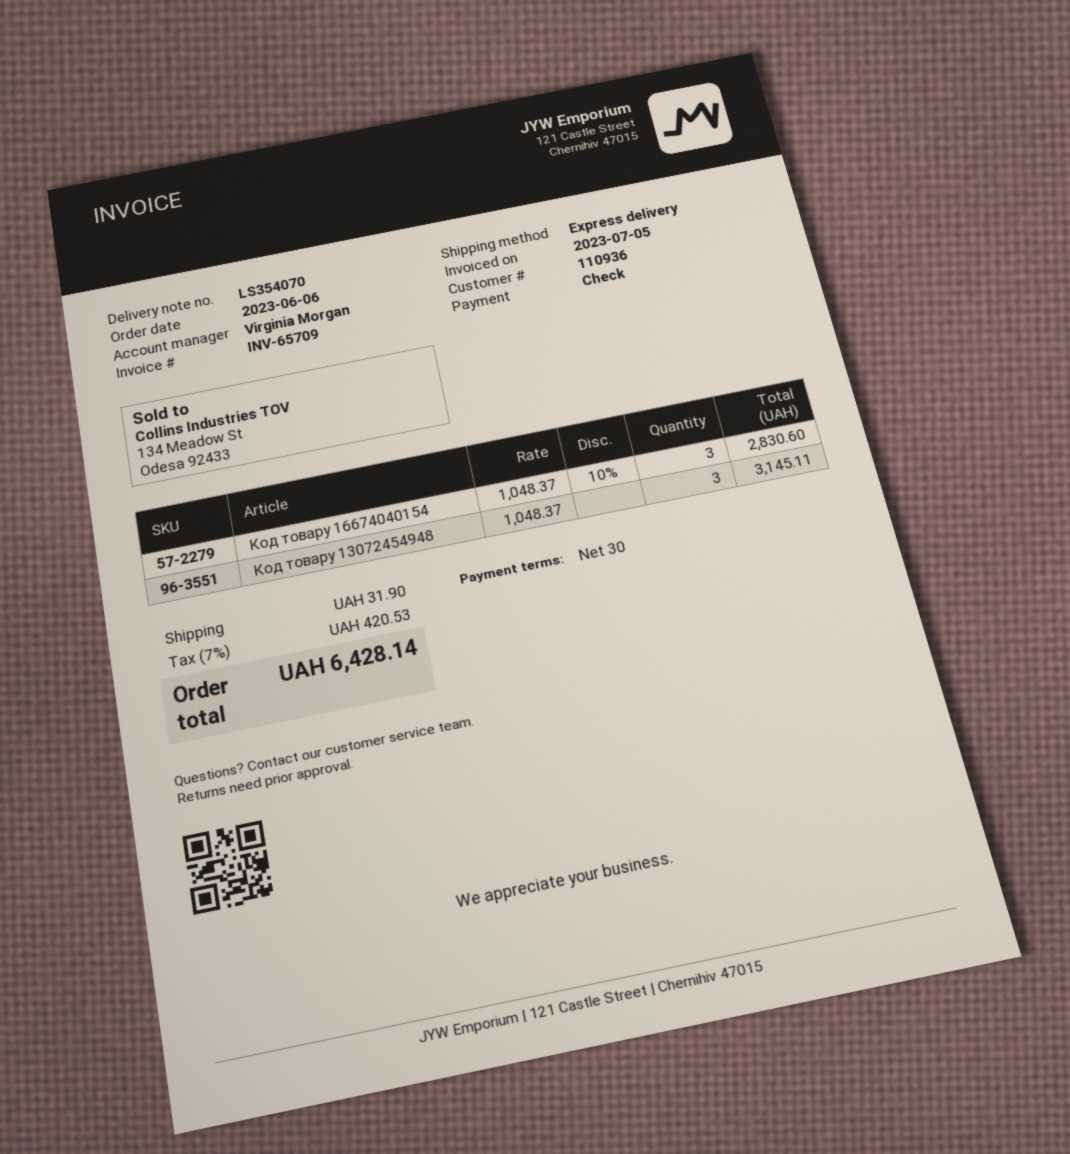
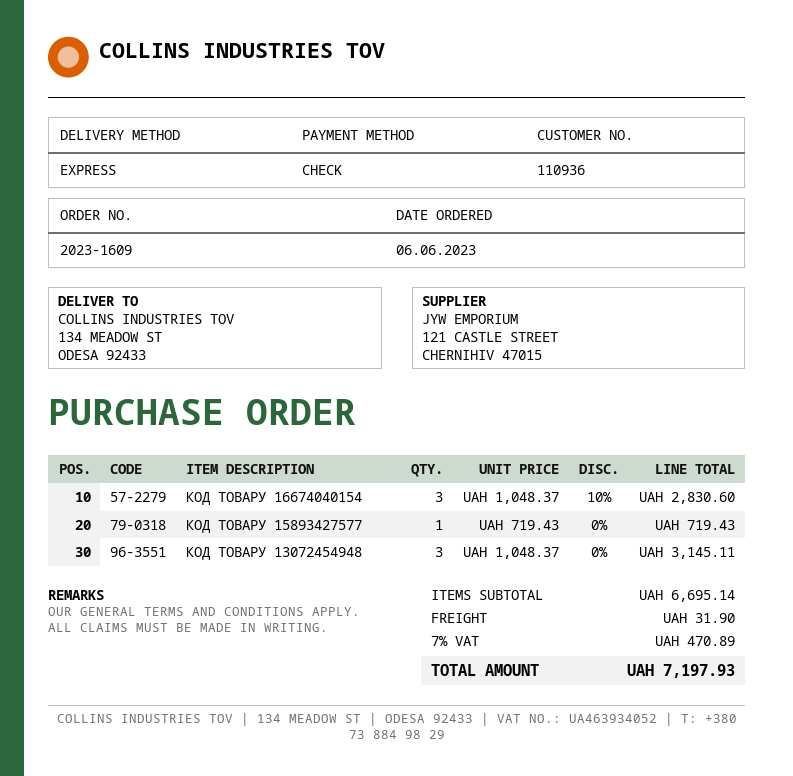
КОД ТОВАРУ 15893427577: none -> 1 x 719.43 = 719.43
tax: 7% = 420.53 -> 7% = 470.89
total: 6428.14 -> 7197.93

